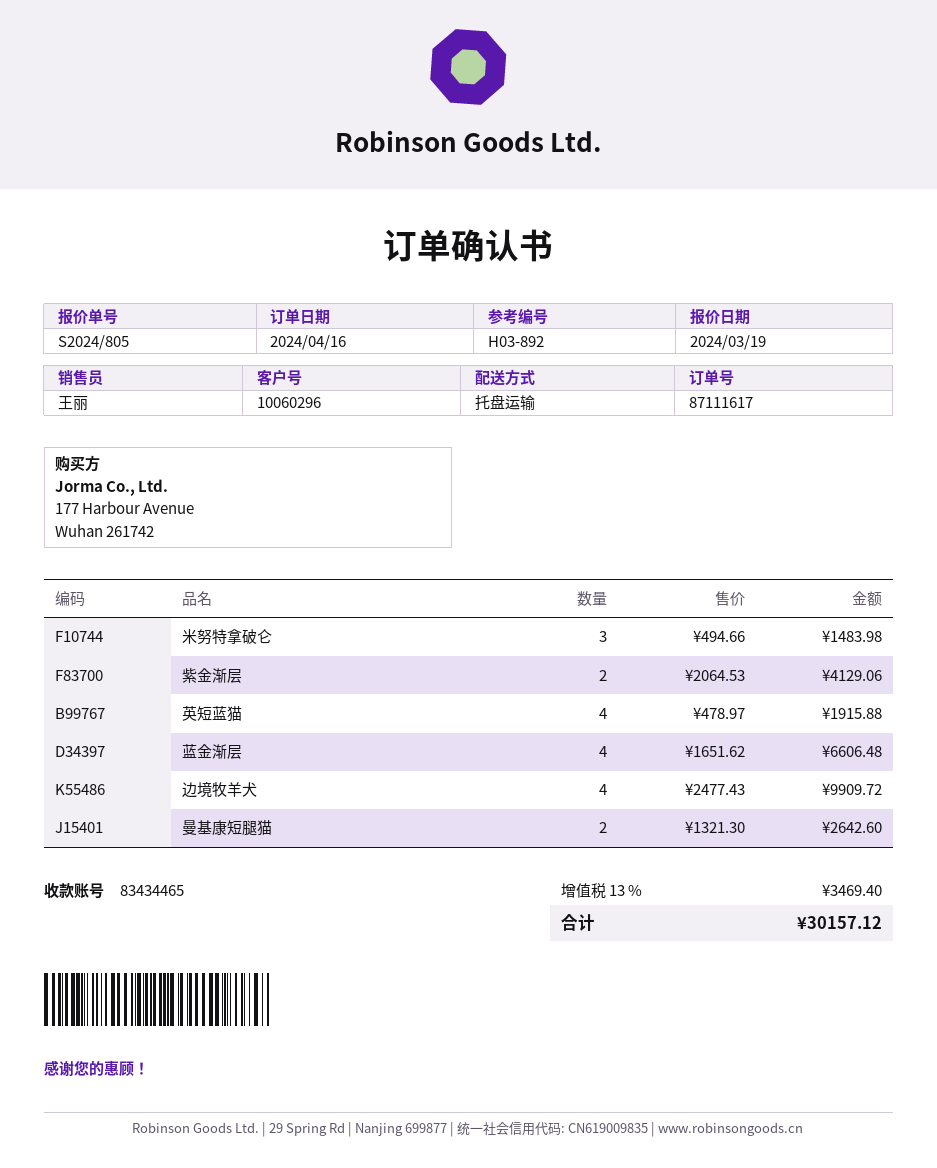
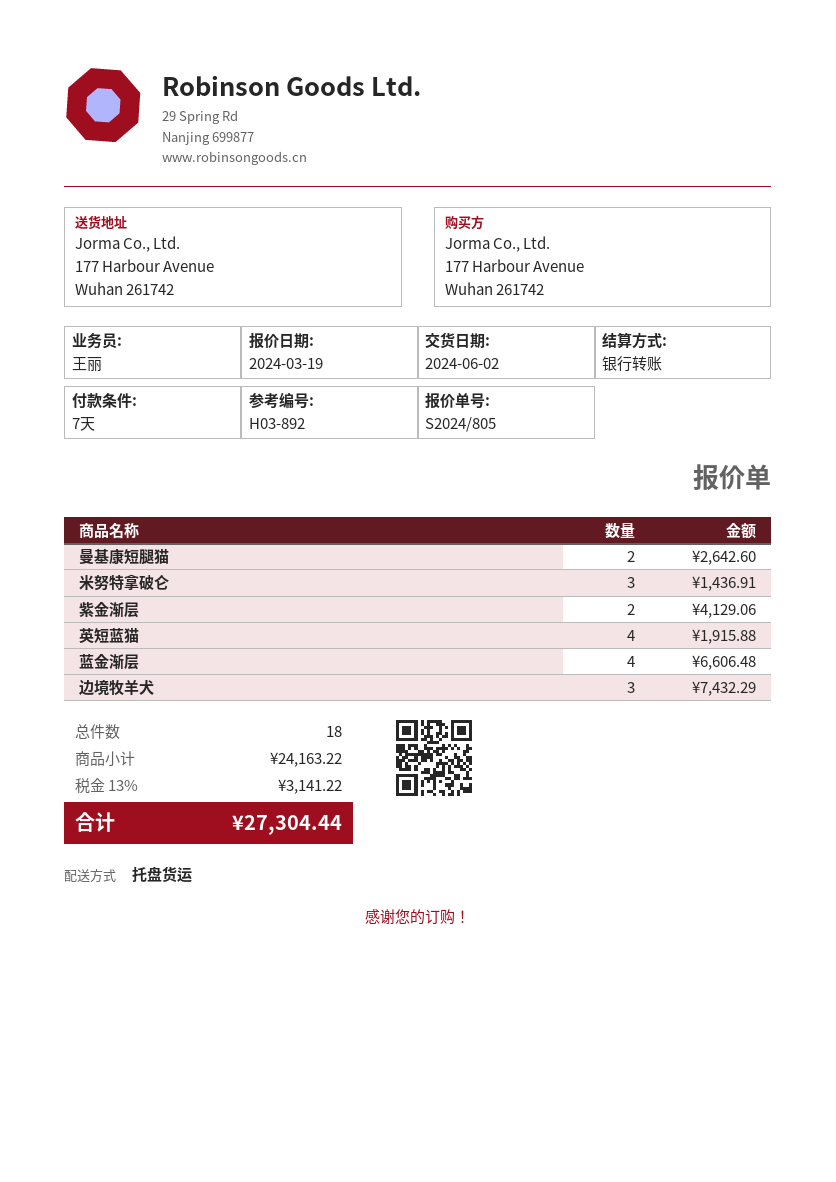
米努特拿破仑: 3 for 1483.98 -> 3 for 1436.91
边境牧羊犬: 4 for 9909.72 -> 3 for 7432.29
tax: 13% = 3469.40 -> 13% = 3141.22
total: 30157.12 -> 27304.44

